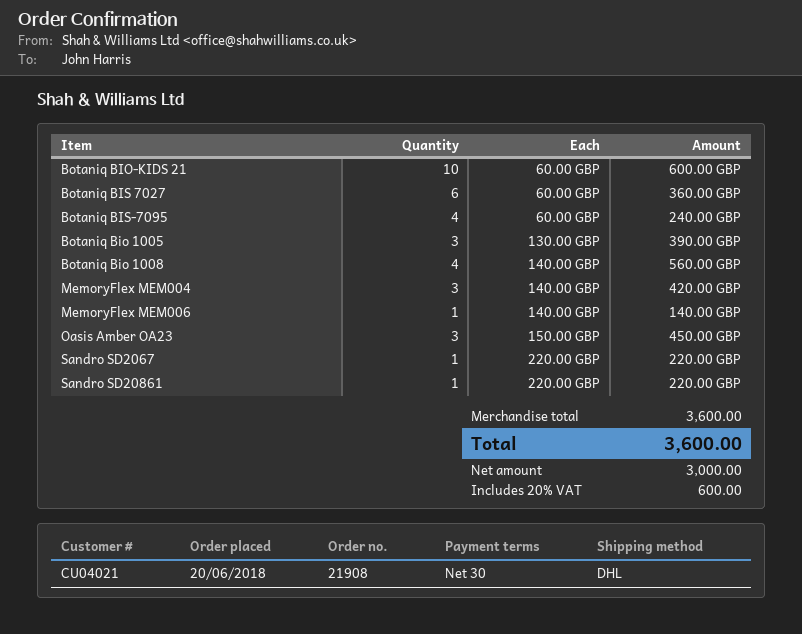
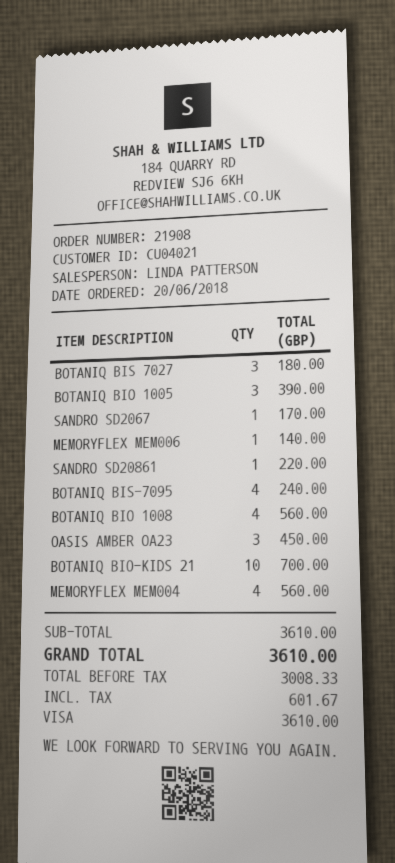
Botaniq BIO-KIDS 21: 10 for 600.00 -> 10 for 700.00
Botaniq BIS 7027: 6 for 360.00 -> 3 for 180.00
MemoryFlex MEM004: 3 for 420.00 -> 4 for 560.00
Sandro SD2067: 1 for 220.00 -> 1 for 170.00
subtotal: 3600.00 -> 3610.00
net: 3000.00 -> 3008.33
tax: 600.00 -> 601.67
total: 3600.00 -> 3610.00

